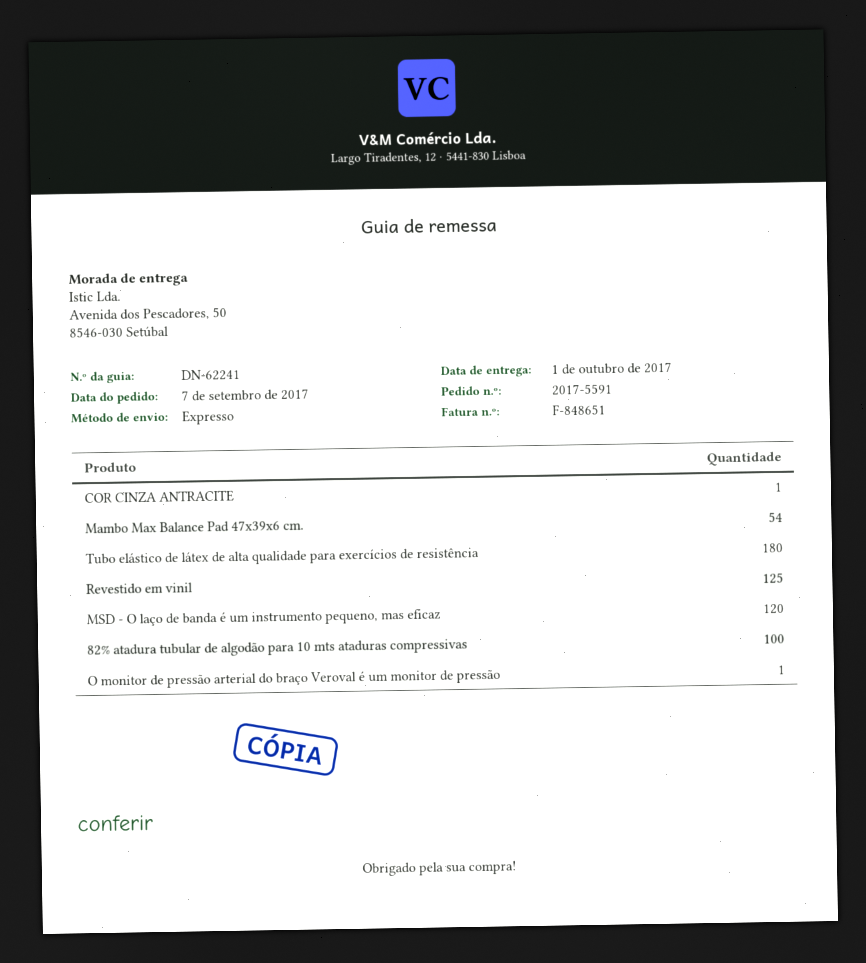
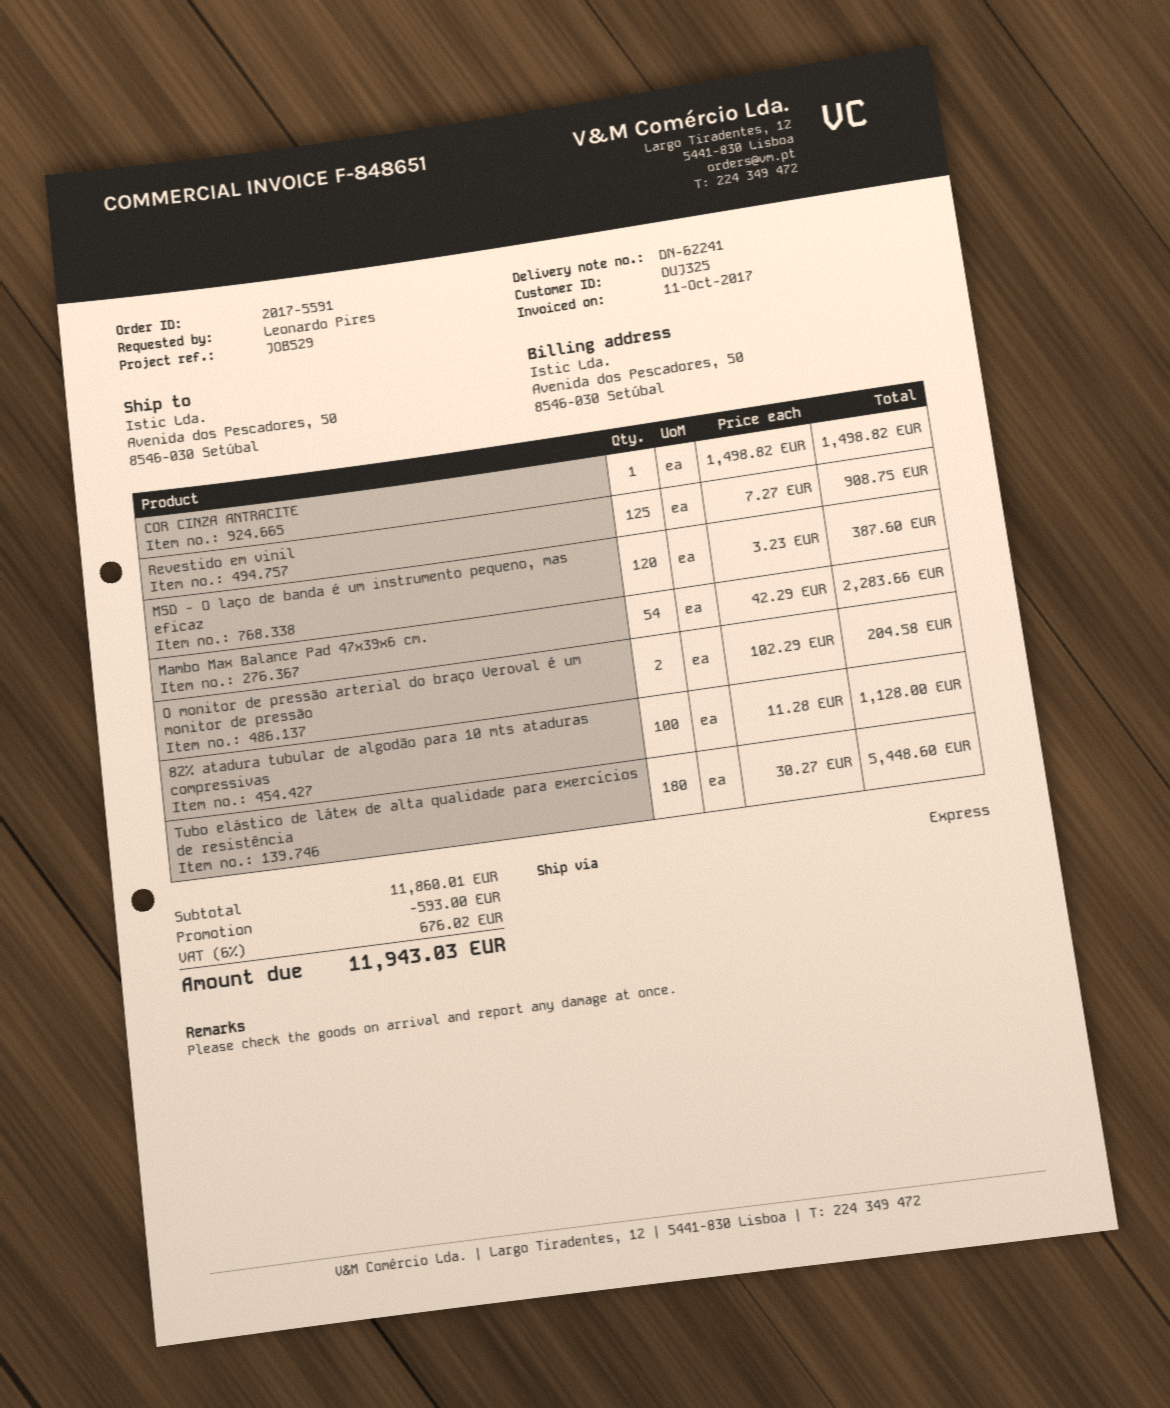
O monitor de pressão arterial do braço Veroval é um monitor de pressão: 1 -> 2

